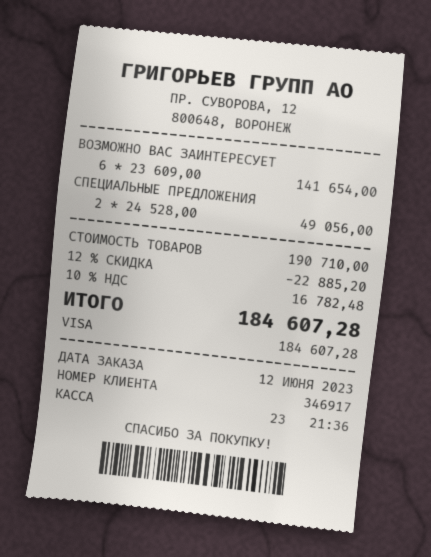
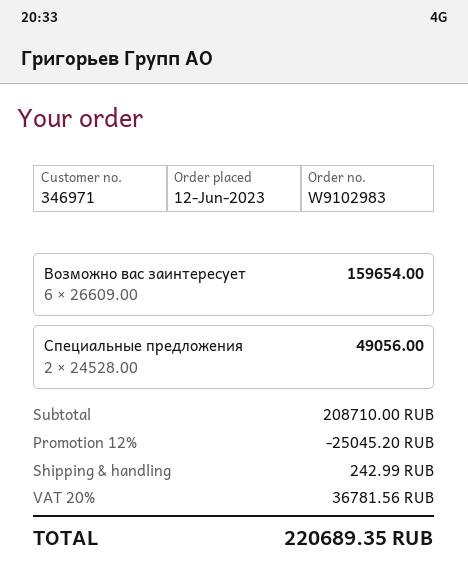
customer number: 346917 -> 346971
ВОЗМОЖНО ВАС ЗАИНТЕРЕСУЕТ: 6 x 23609.00 = 141654.00 -> 6 x 26609.00 = 159654.00
subtotal: 190710.00 -> 208710.00
discount: 12% = 22885.20 -> 12% = 25045.20
shipping: none -> 242.99
tax: 10% = 16782.48 -> 20% = 36781.56
total: 184607.28 -> 220689.35

